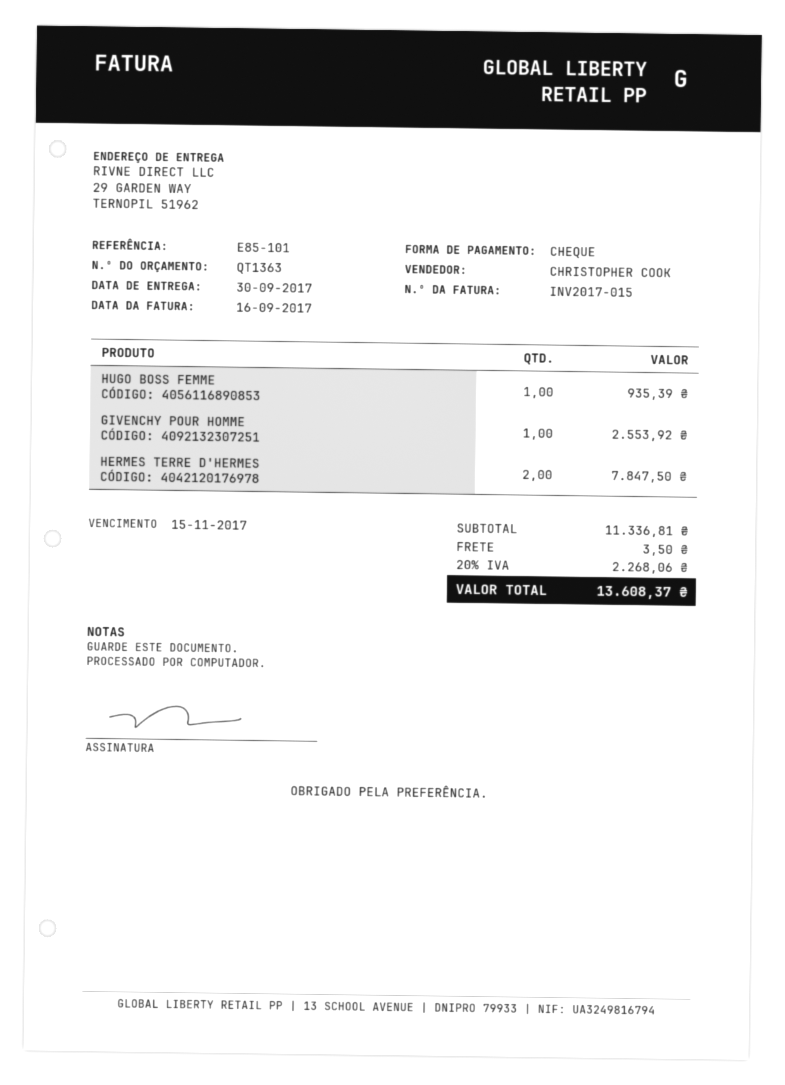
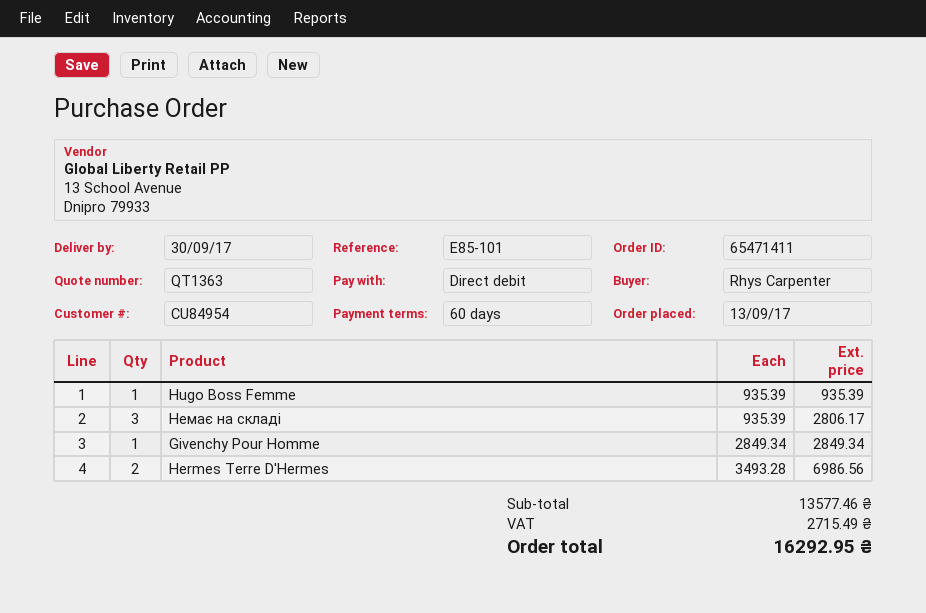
payment method: cheque -> direct debit
GIVENCHY POUR HOMME: 1 for 2553.92 -> 1 for 2849.34
HERMES TERRE D'HERMES: 2 for 7847.50 -> 2 for 6986.56
Немає на складі: none -> 3 for 2806.17
subtotal: 11336.81 -> 13577.46
shipping: 3.50 -> none
tax: 2268.06 -> 2715.49
total: 13608.37 -> 16292.95

